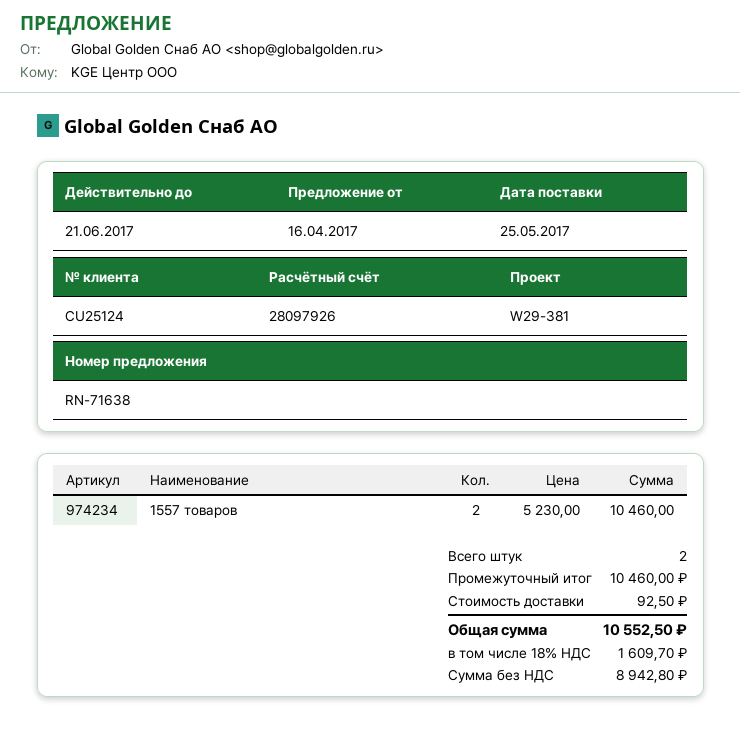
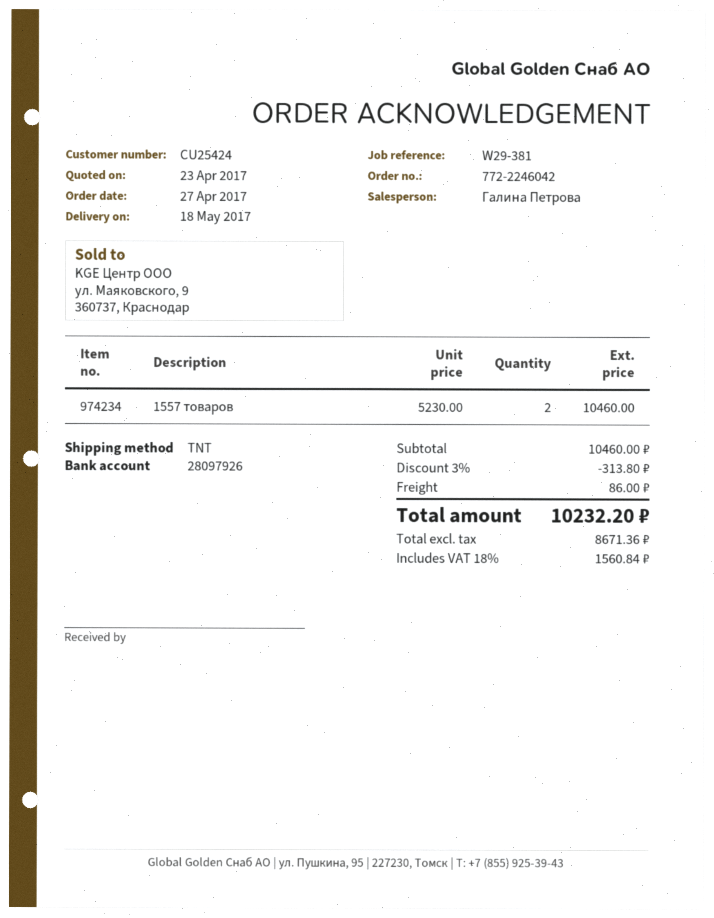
quote date: 2017-04-16 -> 2017-04-23
delivery date: 2017-05-25 -> 2017-05-18
customer number: CU25124 -> CU25424
discount: none -> 3% = 313.80
shipping: 92.50 -> 86.00
net: 8942.80 -> 8671.36
tax: 18% = 1609.70 -> 18% = 1560.84
total: 10552.50 -> 10232.20

